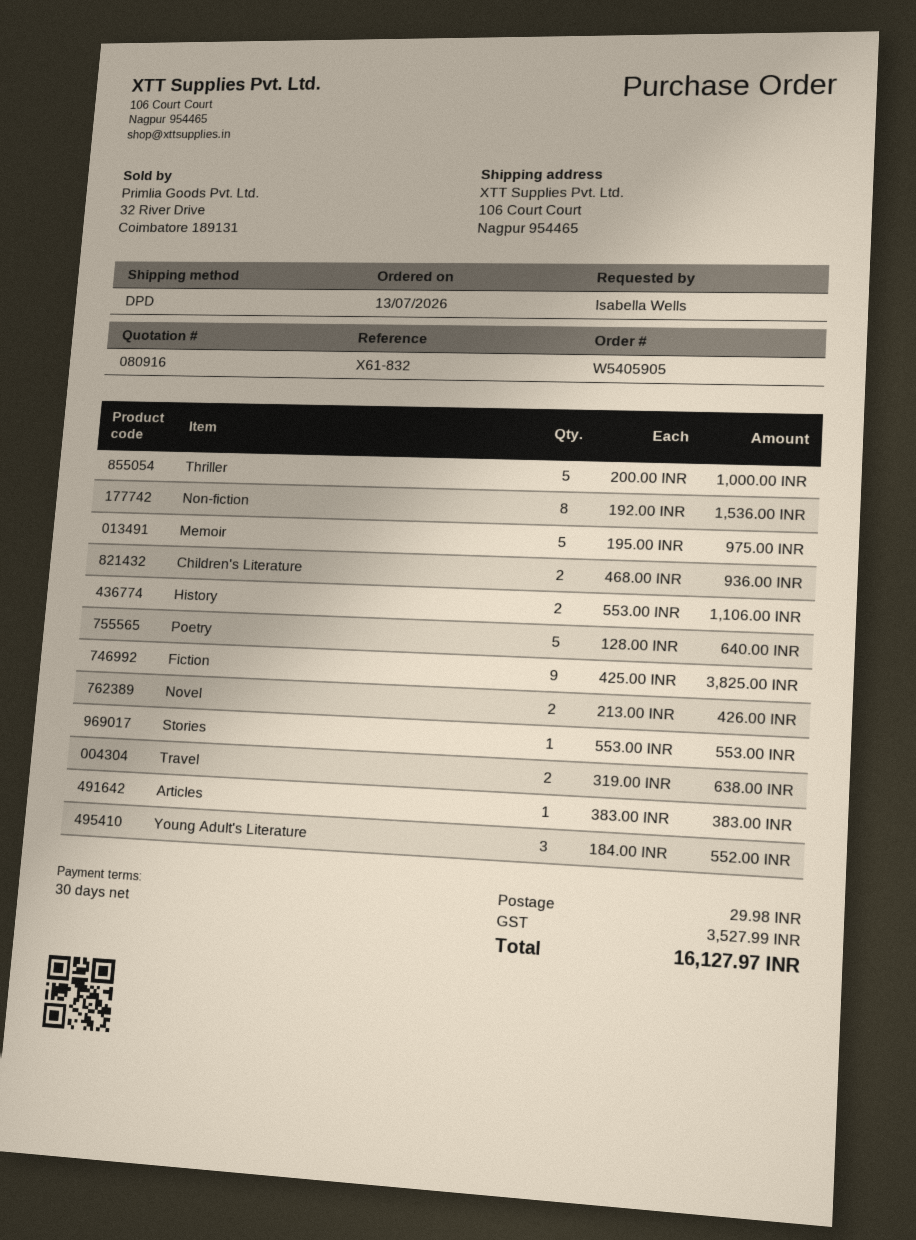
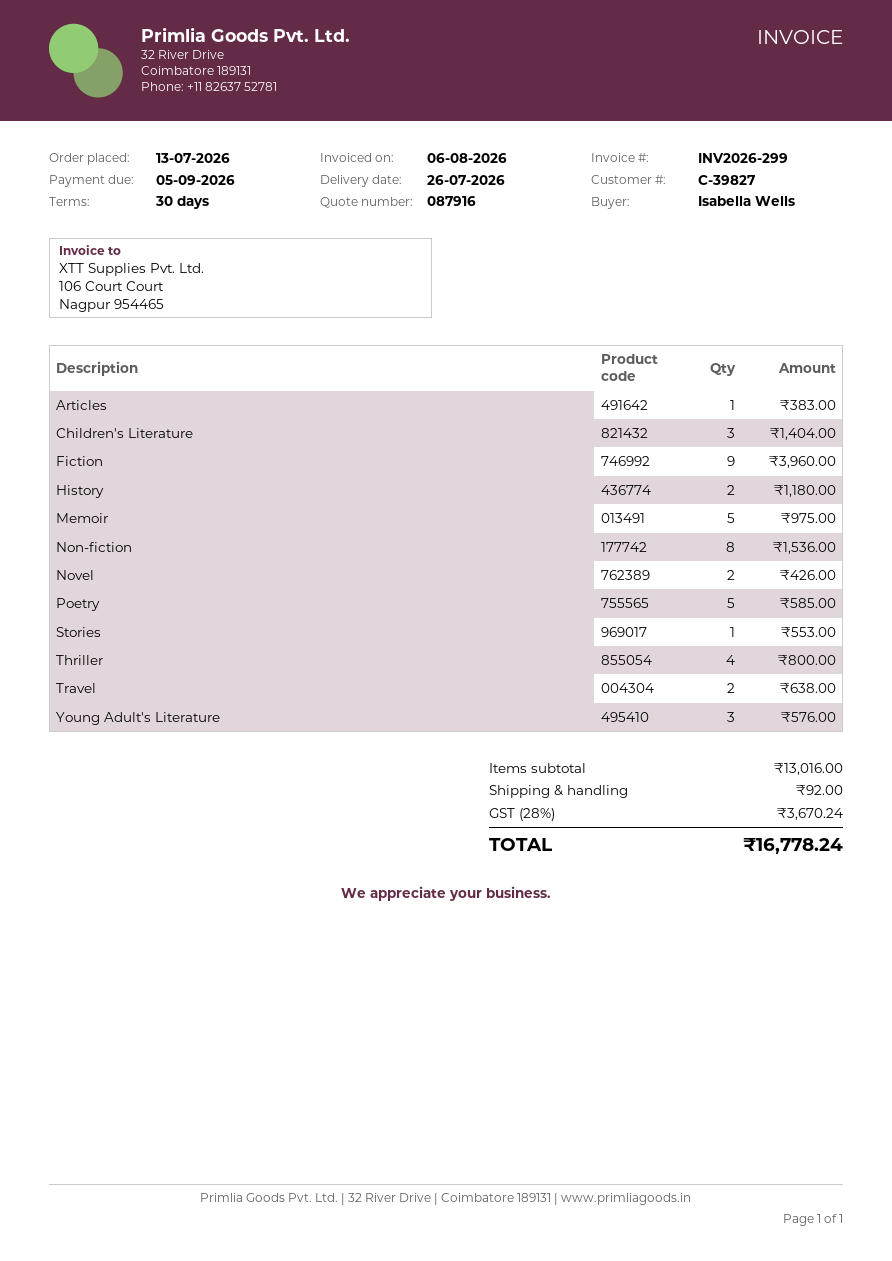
quote number: 080916 -> 087916
Thriller: 5 for 1000.00 -> 4 for 800.00
Children's Literature: 2 for 936.00 -> 3 for 1404.00
History: 2 for 1106.00 -> 2 for 1180.00
Poetry: 5 for 640.00 -> 5 for 585.00
Fiction: 9 for 3825.00 -> 9 for 3960.00
Young Adult's Literature: 3 for 552.00 -> 3 for 576.00
shipping: 29.98 -> 92.00
tax: 3527.99 -> 3670.24
total: 16127.97 -> 16778.24

